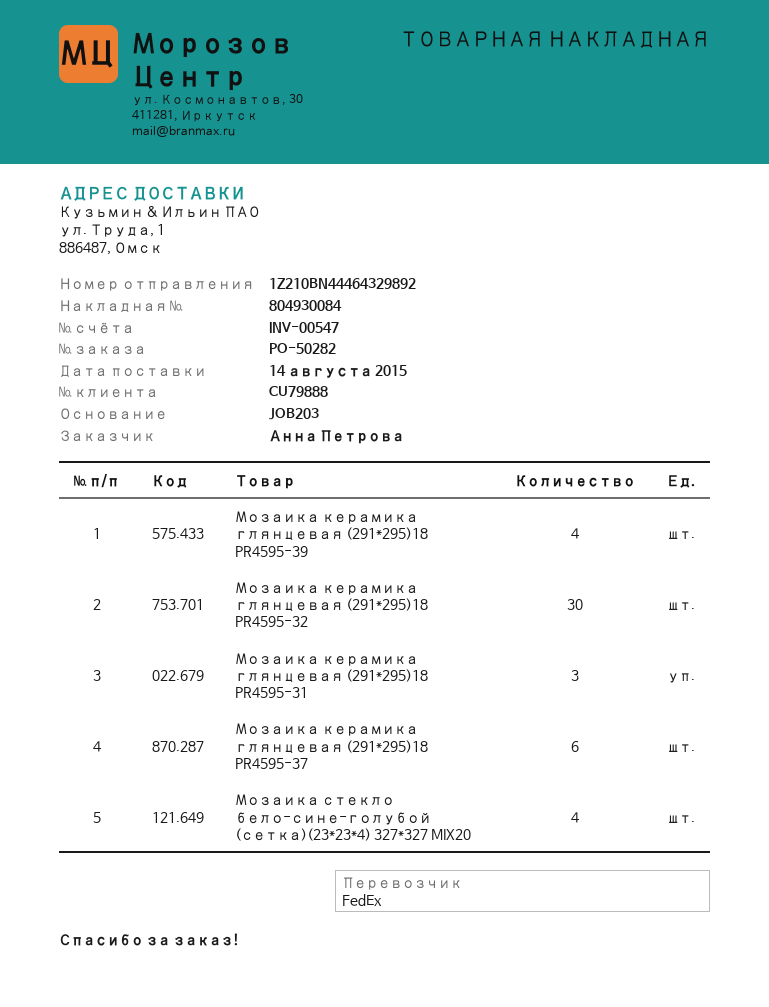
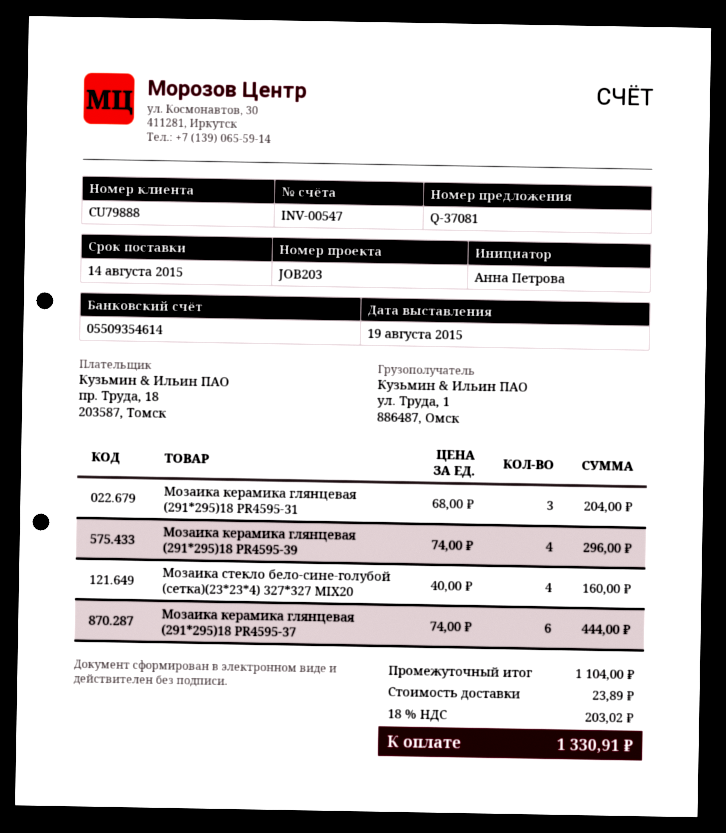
Мозаика керамика глянцевая (291*295)18 PR4595-32: 30 -> none

